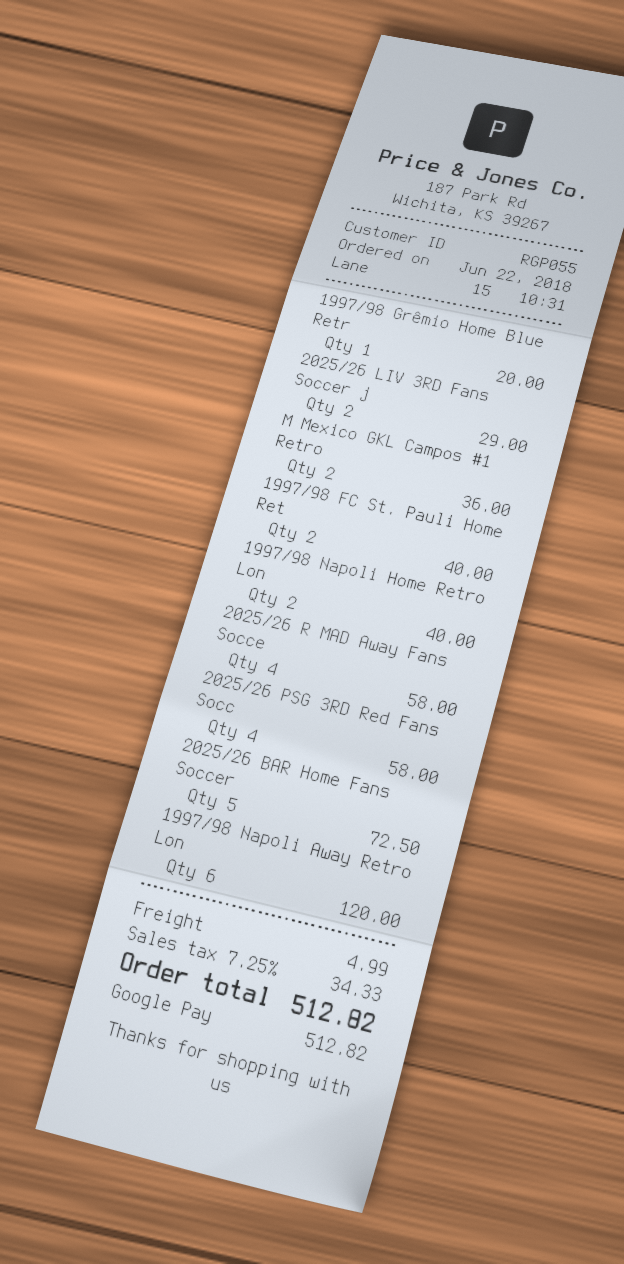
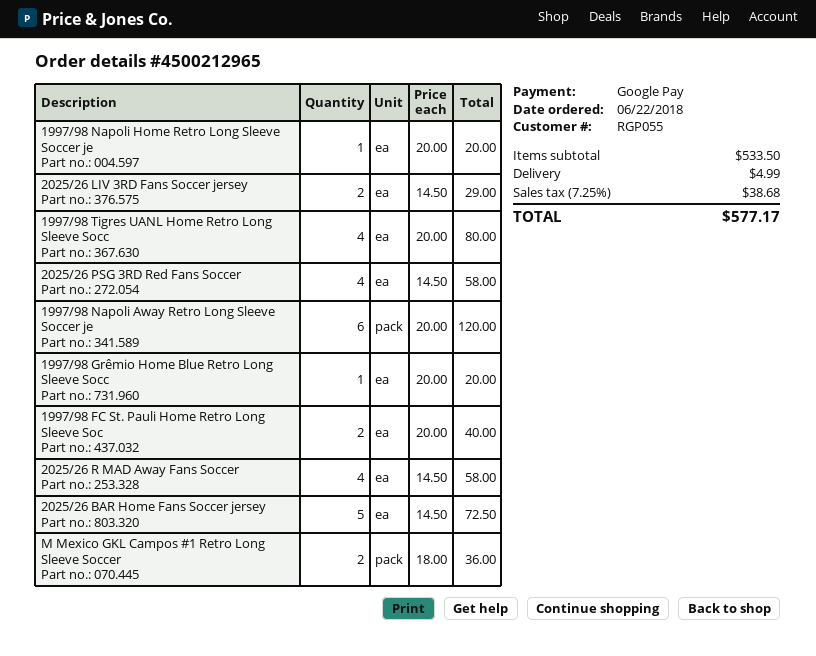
1997/98 Napoli Home Retro Lon: 2 for 40.00 -> 1 for 20.00
1997/98 Tigres UANL Home Retro Long Sleeve Socc: none -> 4 for 80.00
tax: 7.25% = 34.33 -> 7.25% = 38.68
total: 512.82 -> 577.17

